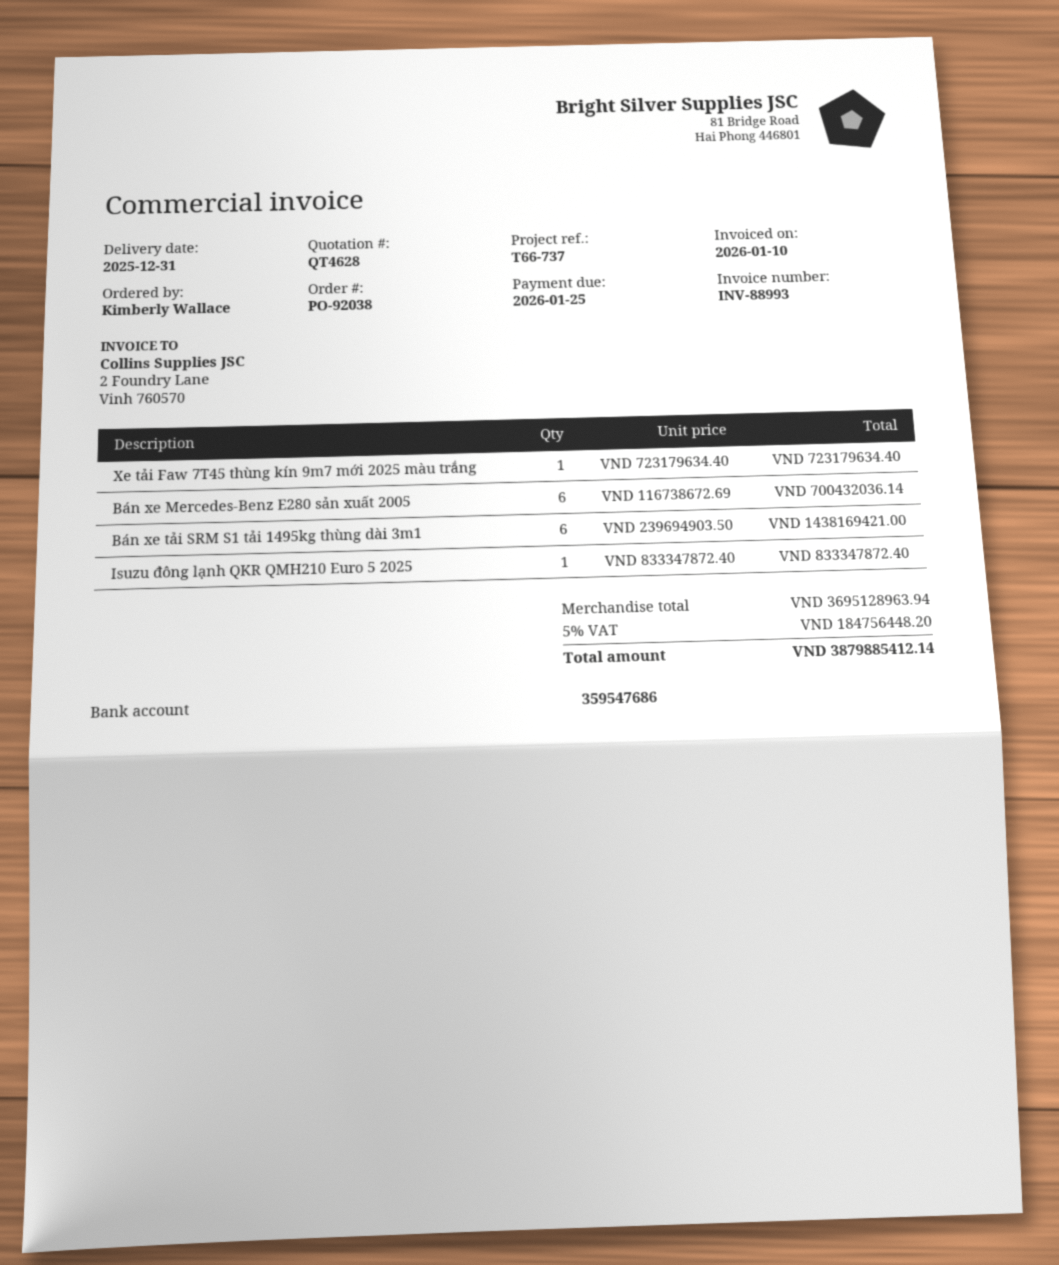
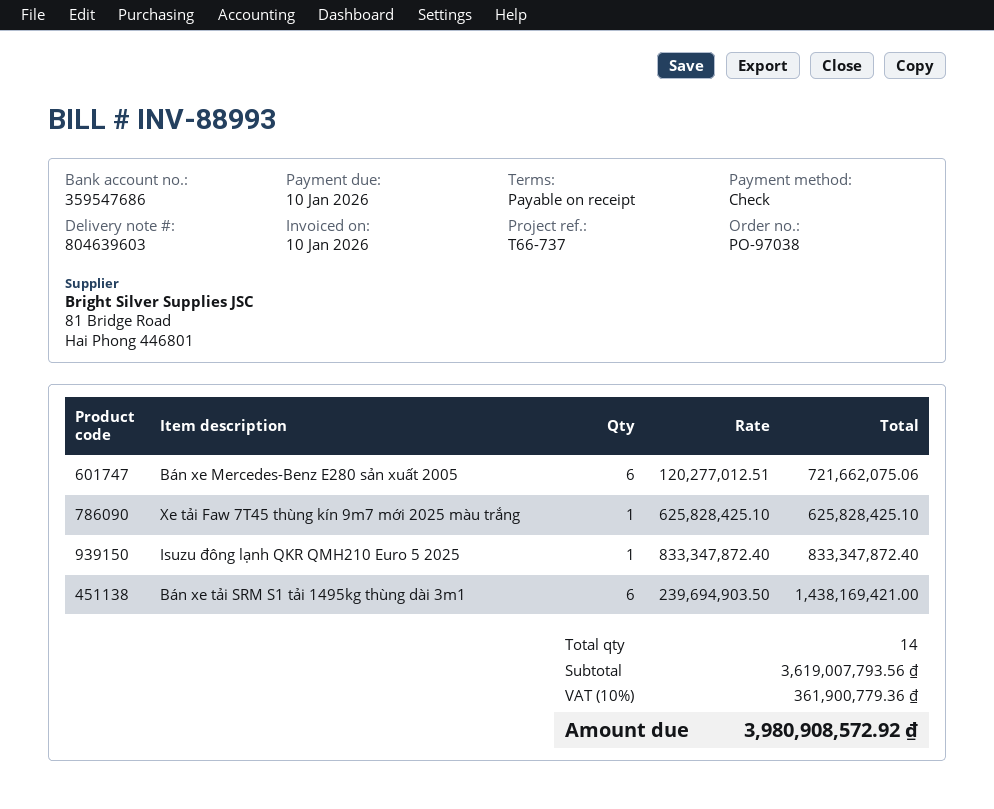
order number: PO-92038 -> PO-97038
due date: 2026-01-25 -> 2026-01-10
Xe tải Faw 7T45 thùng kín 9m7 mới 2025 màu trắng: 1 x 723179634.40 = 723179634.40 -> 1 x 625828425.10 = 625828425.10
Bán xe Mercedes-Benz E280 sản xuất 2005: 6 x 116738672.69 = 700432036.14 -> 6 x 120277012.51 = 721662075.06
subtotal: 3695128963.94 -> 3619007793.56
tax: 5% = 184756448.20 -> 10% = 361900779.36
total: 3879885412.14 -> 3980908572.92

